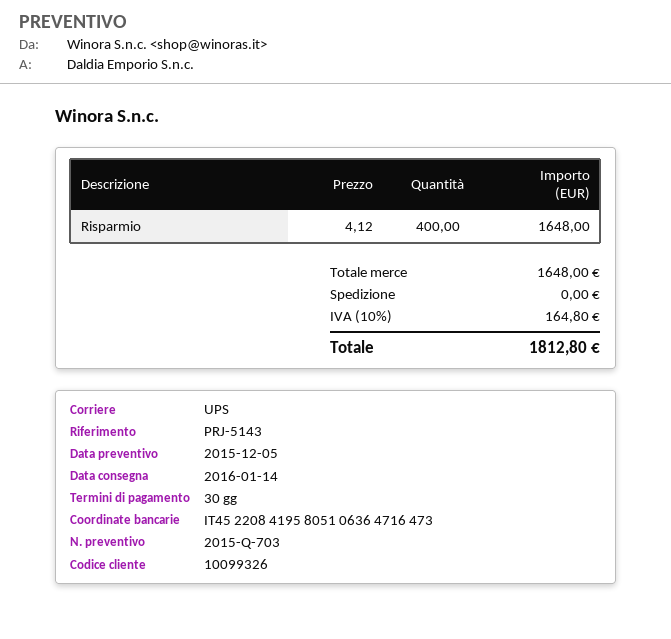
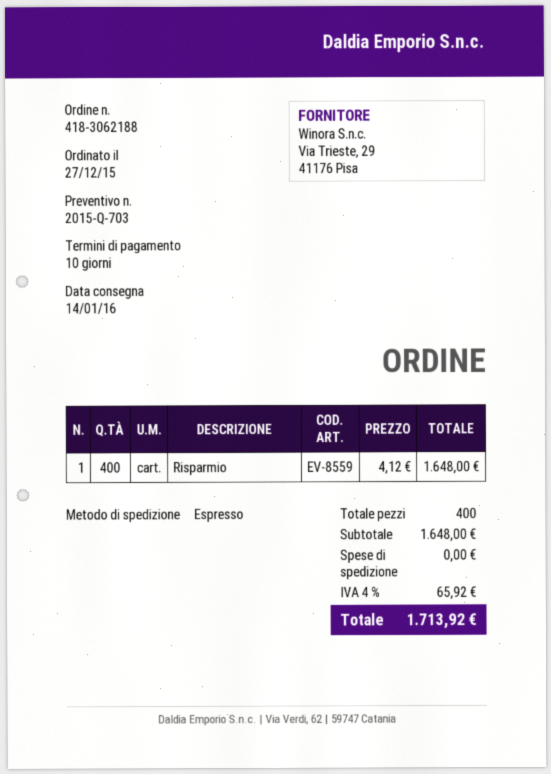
payment terms: 30 days -> 10 days
shipping method: UPS -> express
tax: 10% = 164.80 -> 4% = 65.92
total: 1812.80 -> 1713.92

